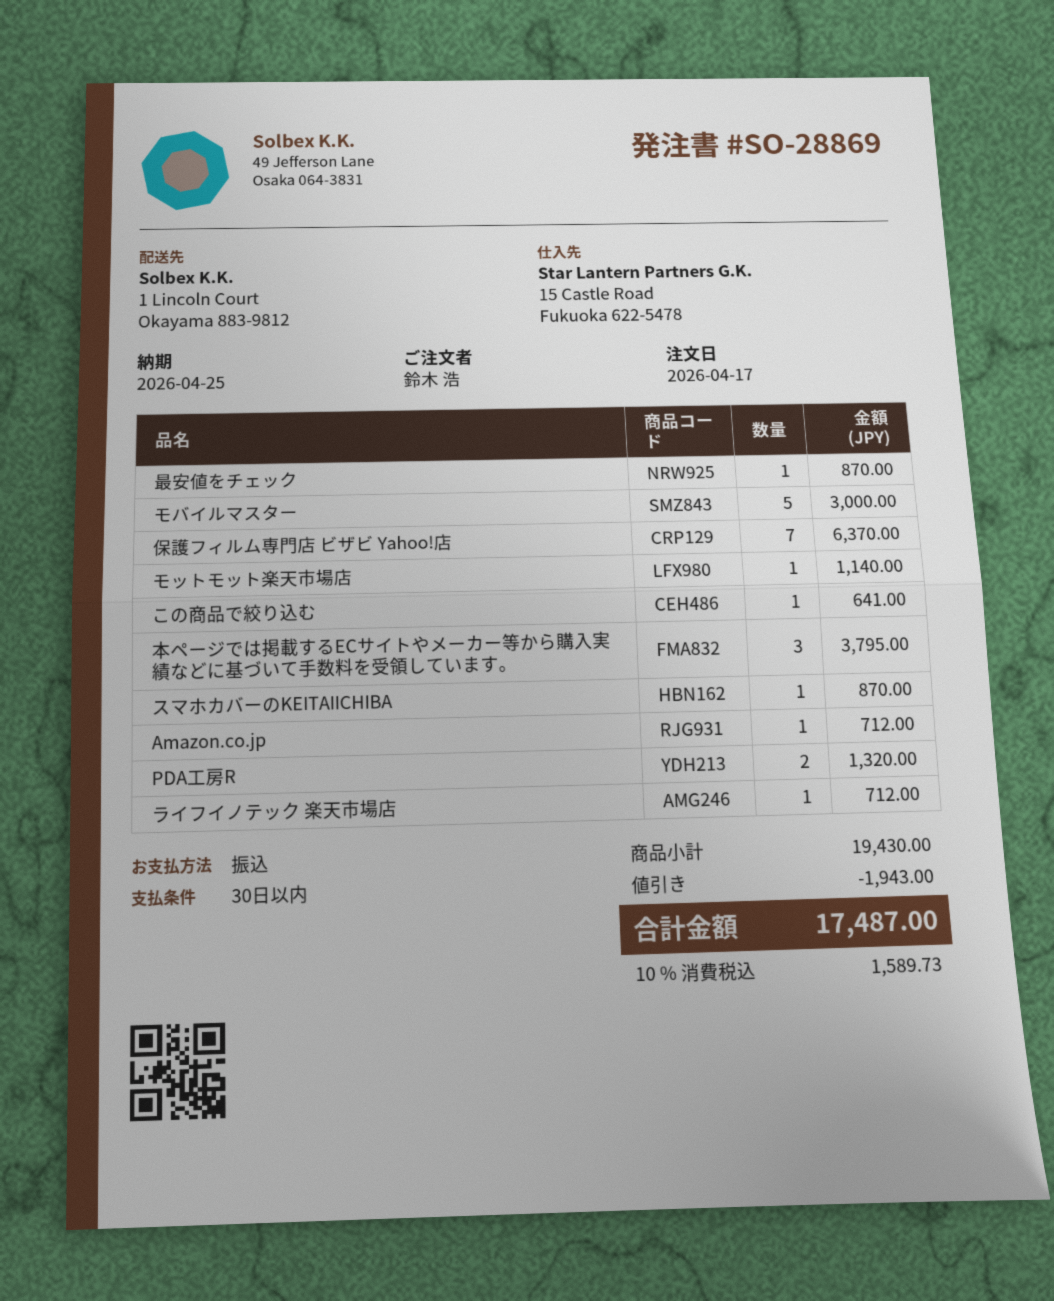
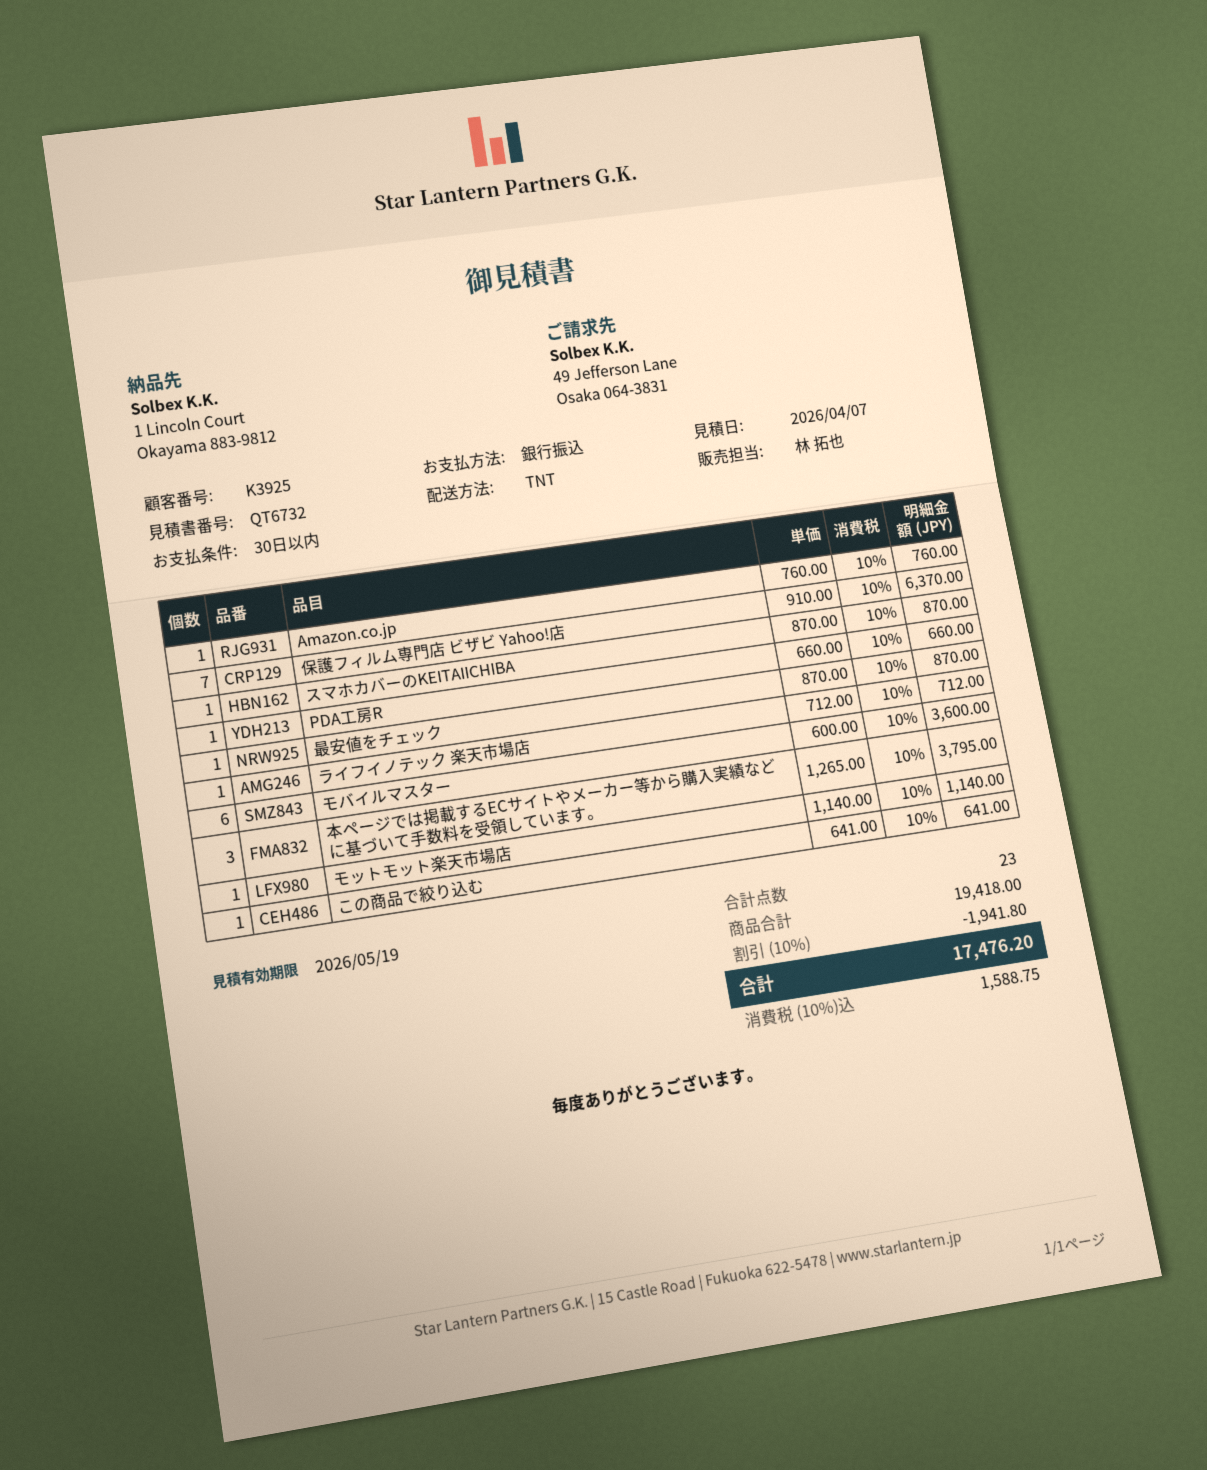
モバイルマスター: 5 for 3000.00 -> 6 for 3600.00
Amazon.co.jp: 1 for 712.00 -> 1 for 760.00
PDA工房R: 2 for 1320.00 -> 1 for 660.00
subtotal: 19430.00 -> 19418.00
discount: 1943.00 -> 1941.80
tax: 10% = 1589.73 -> 10% = 1588.75
total: 17487.00 -> 17476.20

